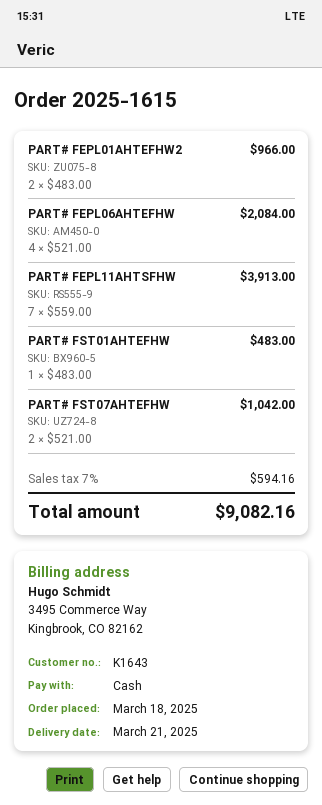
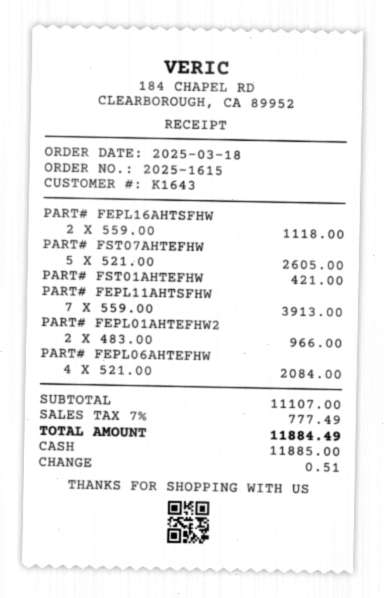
PART# FST01AHTEFHW: 1 x 483.00 = 483.00 -> 1 x 421.00 = 421.00
PART# FST07AHTEFHW: 2 x 521.00 = 1042.00 -> 5 x 521.00 = 2605.00
PART# FEPL16AHTSFHW: none -> 2 x 559.00 = 1118.00
tax: 7% = 594.16 -> 7% = 777.49
total: 9082.16 -> 11884.49

